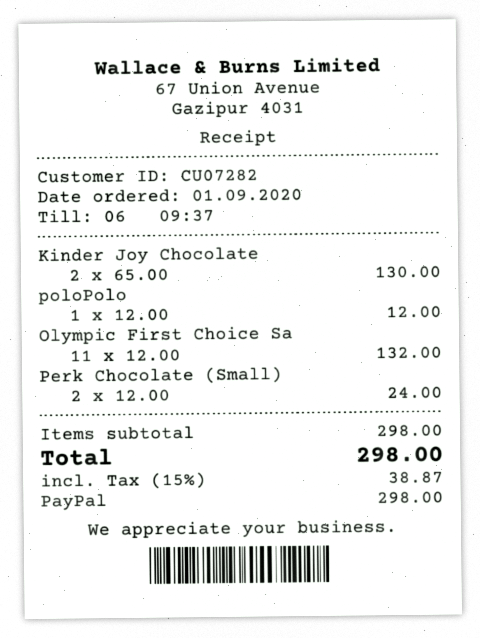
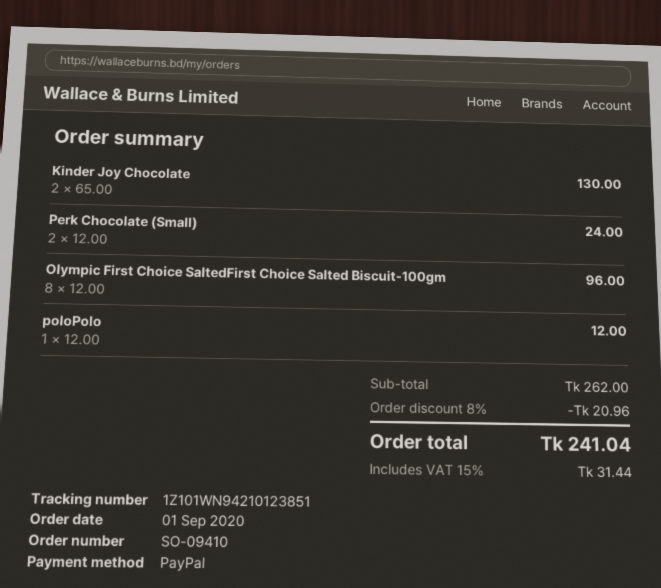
Olympic First Choice Sa: 11 x 12.00 = 132.00 -> 8 x 12.00 = 96.00
subtotal: 298.00 -> 262.00
discount: none -> 8% = 20.96
tax: 15% = 38.87 -> 15% = 31.44
total: 298.00 -> 241.04

